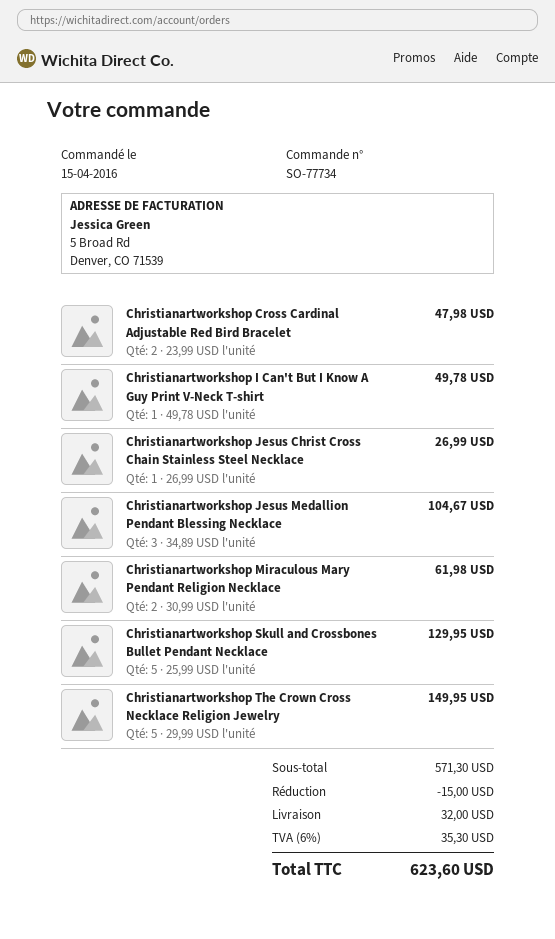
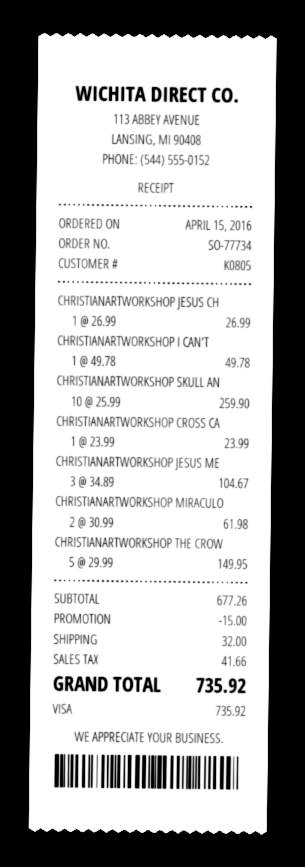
Christianartworkshop Cross Cardinal Adjustable Red Bird Bracelet: 2 x 23.99 = 47.98 -> 1 x 23.99 = 23.99
Christianartworkshop Skull and Crossbones Bullet Pendant Necklace: 5 x 25.99 = 129.95 -> 10 x 25.99 = 259.90
subtotal: 571.30 -> 677.26
tax: 35.30 -> 41.66
total: 623.60 -> 735.92

